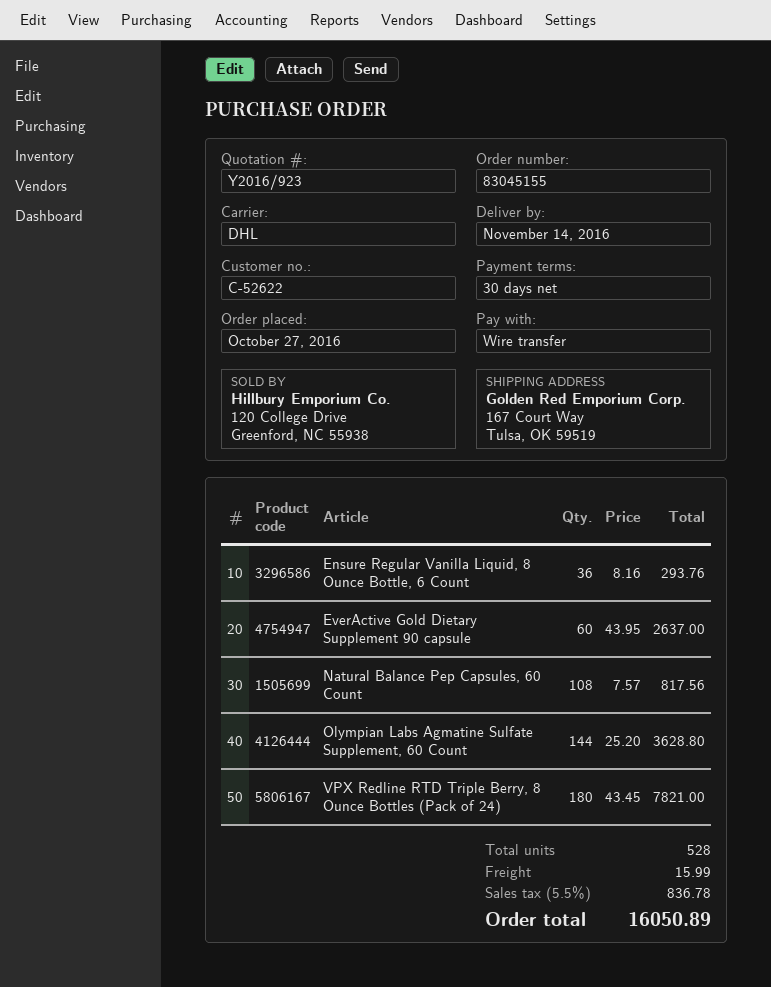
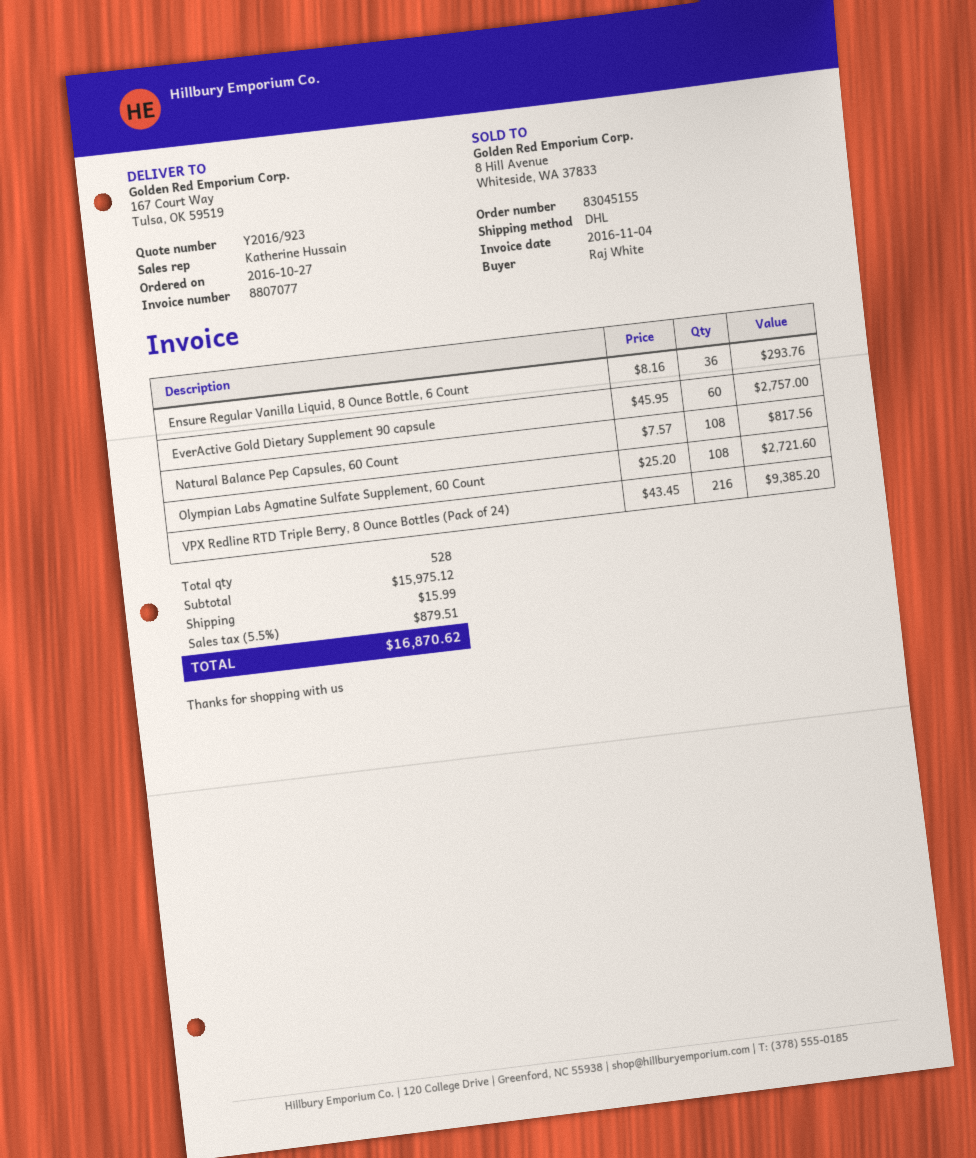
EverActive Gold Dietary Supplement 90 capsule: 60 x 43.95 = 2637.00 -> 60 x 45.95 = 2757.00
Olympian Labs Agmatine Sulfate Supplement, 60 Count: 144 x 25.20 = 3628.80 -> 108 x 25.20 = 2721.60
VPX Redline RTD Triple Berry, 8 Ounce Bottles (Pack of 24): 180 x 43.45 = 7821.00 -> 216 x 43.45 = 9385.20
tax: 5.5% = 836.78 -> 5.5% = 879.51
total: 16050.89 -> 16870.62

